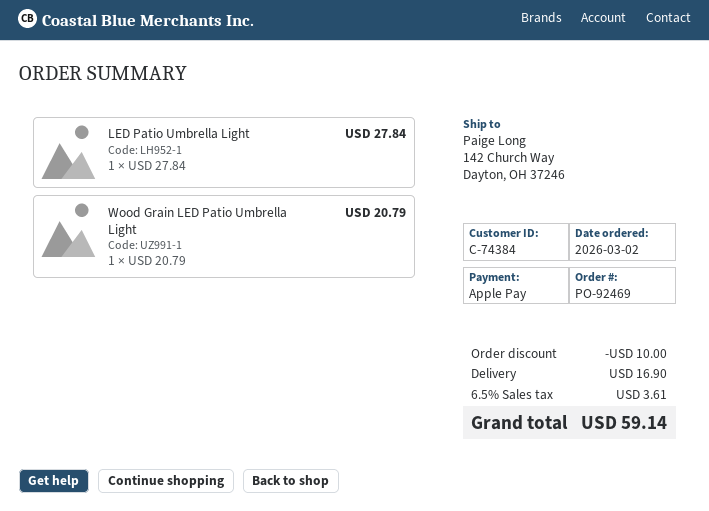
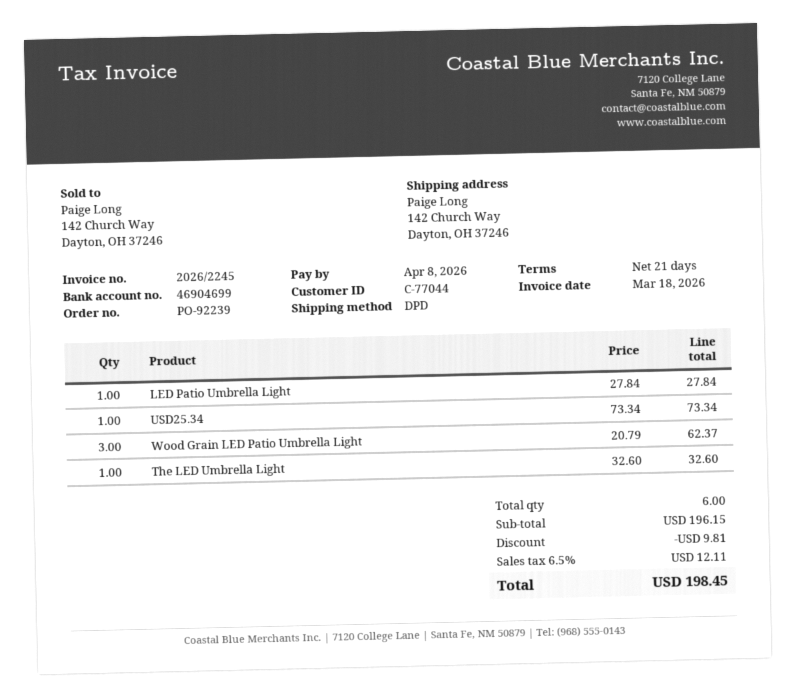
order number: PO-92469 -> PO-92239
customer number: C-74384 -> C-77044
Wood Grain LED Patio Umbrella Light: 1 x 20.79 = 20.79 -> 3 x 20.79 = 62.37
USD25.34: none -> 1 x 73.34 = 73.34
The LED Umbrella Light: none -> 1 x 32.60 = 32.60
discount: 10.00 -> 9.81
shipping: 16.90 -> none
tax: 6.5% = 3.61 -> 6.5% = 12.11
total: 59.14 -> 198.45

